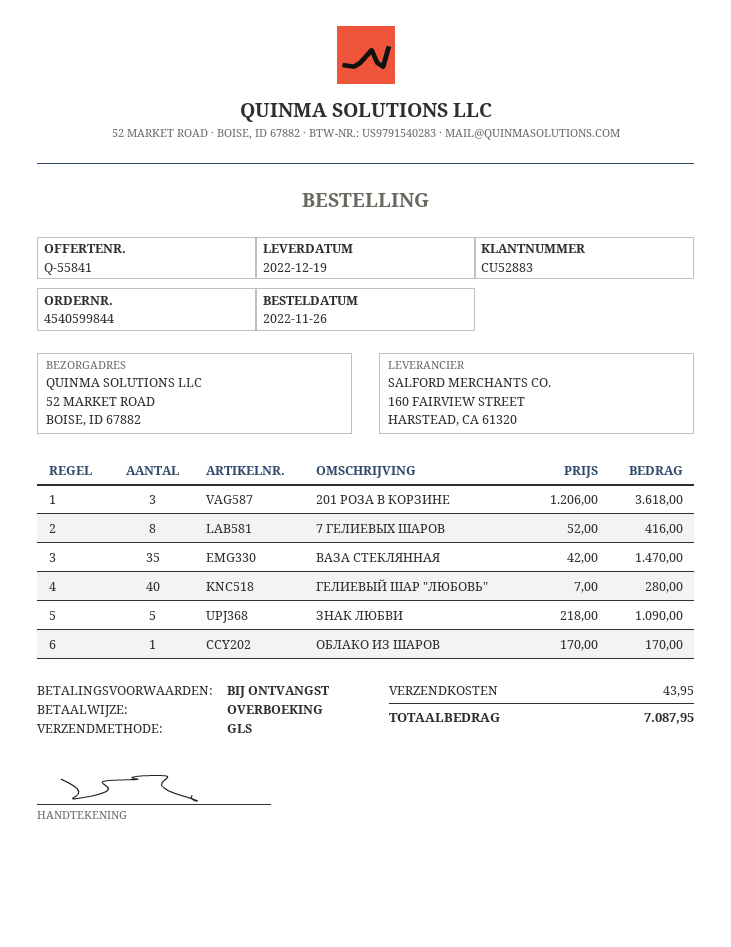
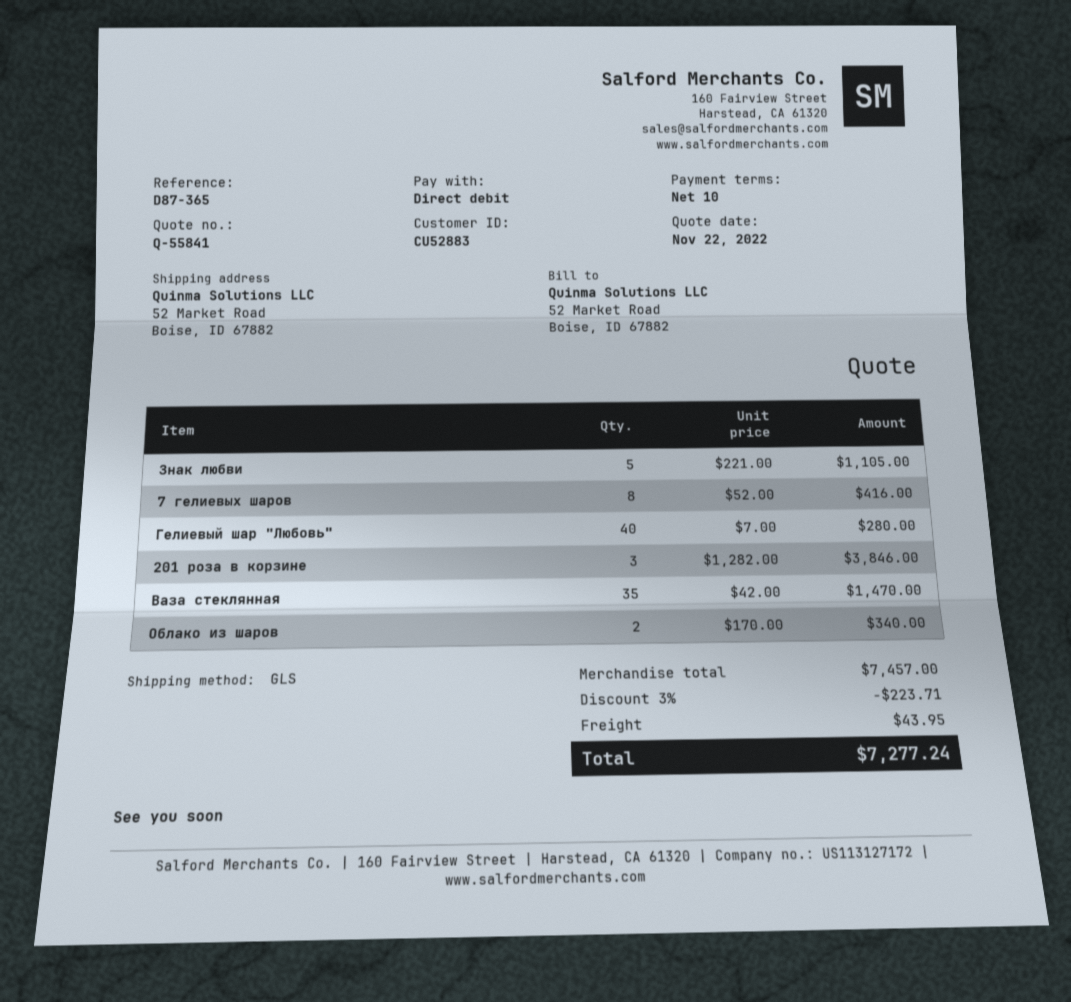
payment terms: on receipt -> 10 days
payment method: bank transfer -> direct debit
201 РОЗА В КОРЗИНЕ: 3 x 1206.00 = 3618.00 -> 3 x 1282.00 = 3846.00
ЗНАК ЛЮБВИ: 5 x 218.00 = 1090.00 -> 5 x 221.00 = 1105.00
ОБЛАКО ИЗ ШАРОВ: 1 x 170.00 = 170.00 -> 2 x 170.00 = 340.00
discount: none -> 3% = 223.71
total: 7087.95 -> 7277.24

